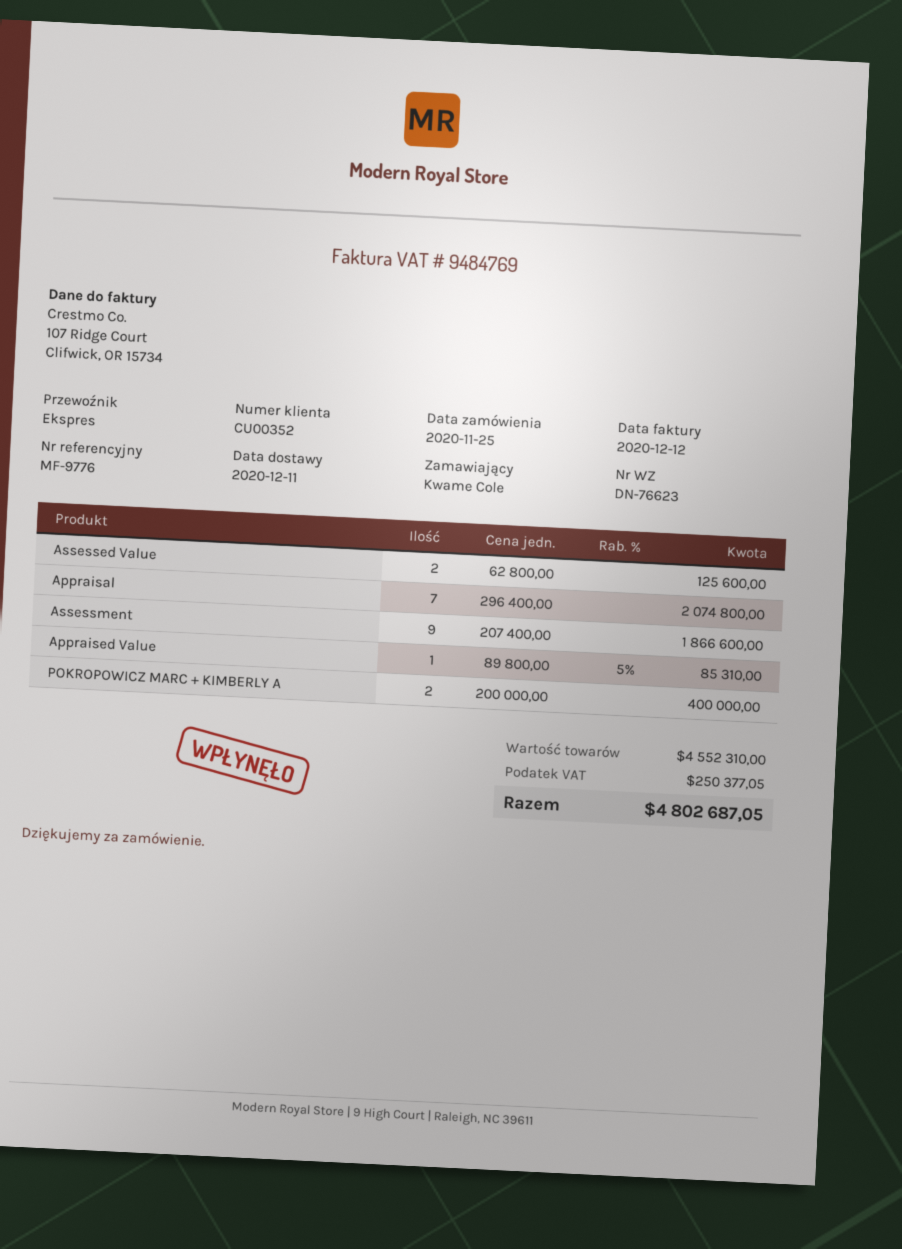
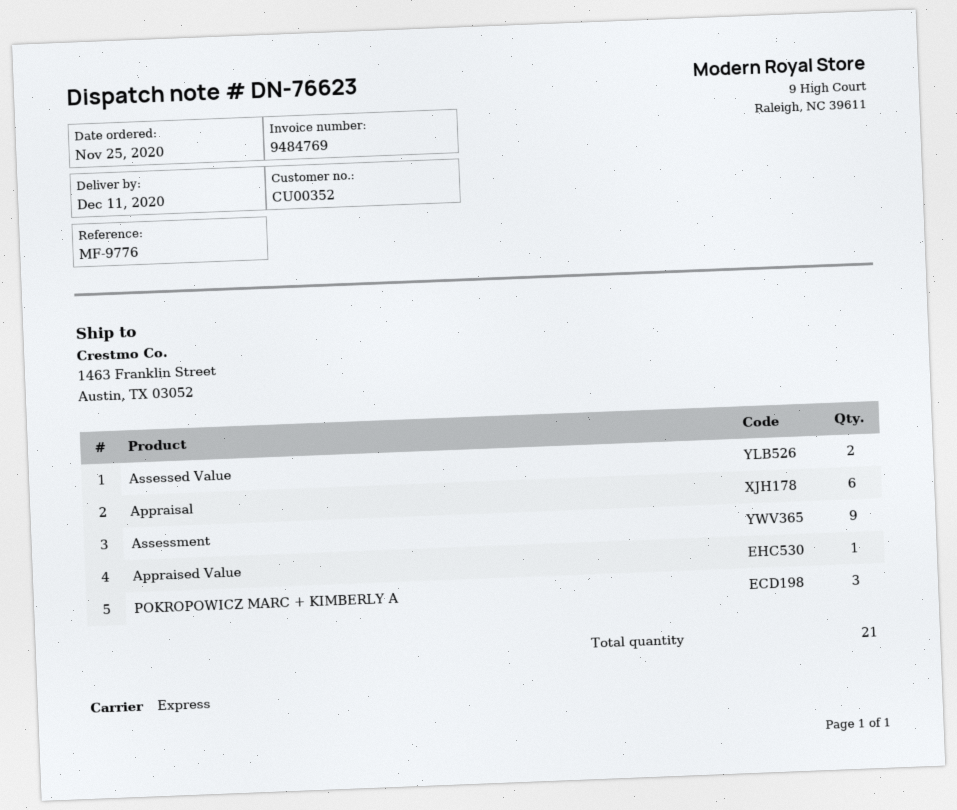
Appraisal: 7 -> 6
POKROPOWICZ MARC + KIMBERLY A: 2 -> 3

